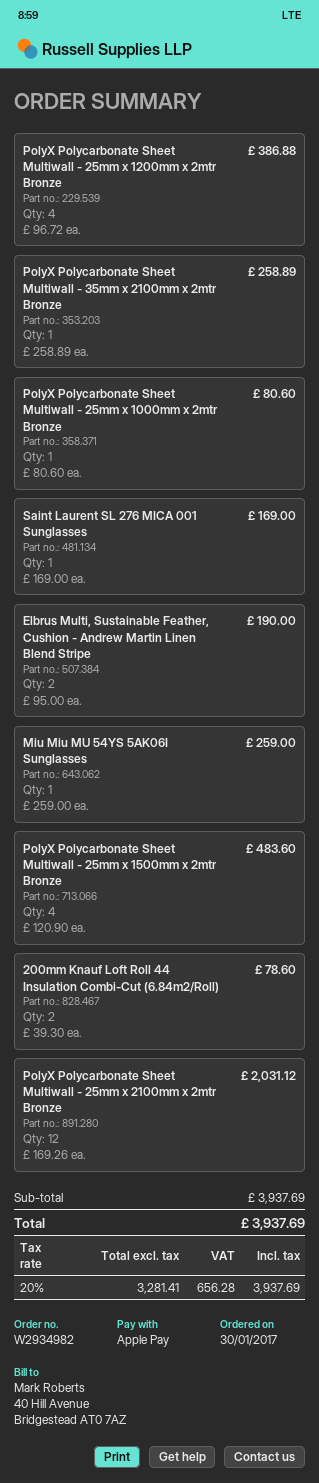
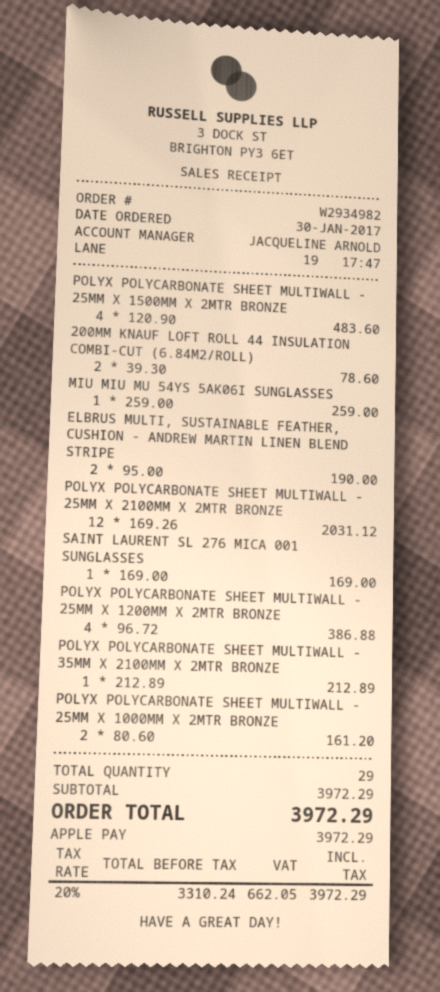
PolyX Polycarbonate Sheet Multiwall - 35mm x 2100mm x 2mtr Bronze: 1 x 258.89 = 258.89 -> 1 x 212.89 = 212.89
PolyX Polycarbonate Sheet Multiwall - 25mm x 1000mm x 2mtr Bronze: 1 x 80.60 = 80.60 -> 2 x 80.60 = 161.20
subtotal: 3937.69 -> 3972.29
net: 3281.41 -> 3310.24
tax: 20% = 656.28 -> 20% = 662.05
total: 3937.69 -> 3972.29

